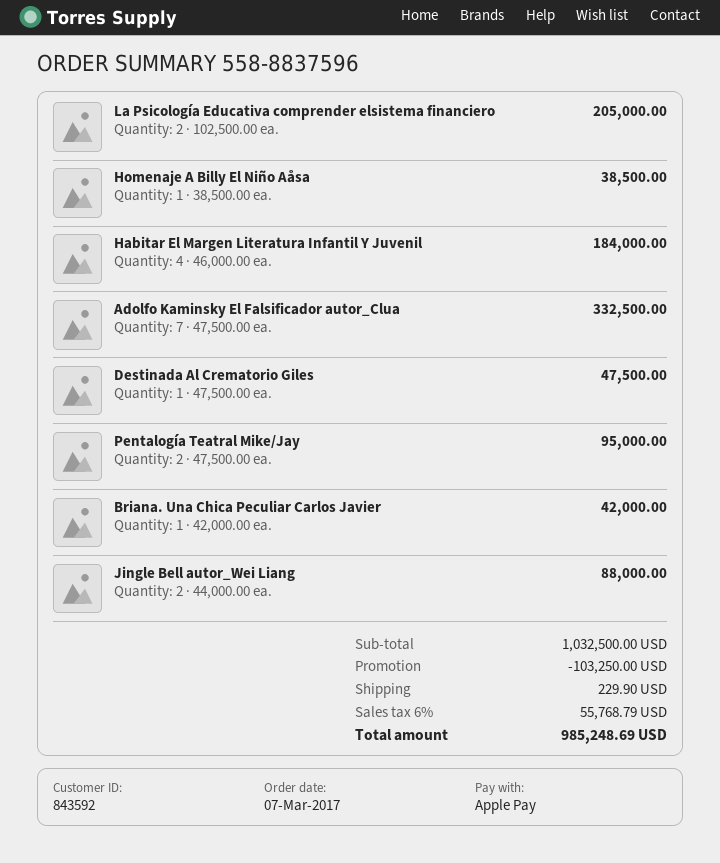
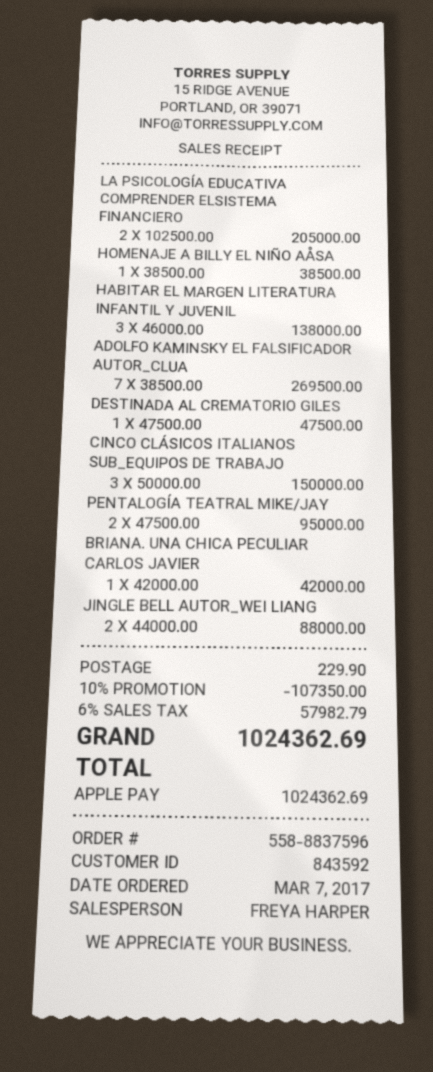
Habitar El Margen Literatura Infantil Y Juvenil: 4 x 46000.00 = 184000.00 -> 3 x 46000.00 = 138000.00
Adolfo Kaminsky El Falsificador autor_Clua: 7 x 47500.00 = 332500.00 -> 7 x 38500.00 = 269500.00
CINCO CLÁSICOS ITALIANOS SUB_EQUIPOS DE TRABAJO: none -> 3 x 50000.00 = 150000.00
discount: 103250.00 -> 107350.00
tax: 6% = 55768.79 -> 6% = 57982.79
total: 985248.69 -> 1024362.69

